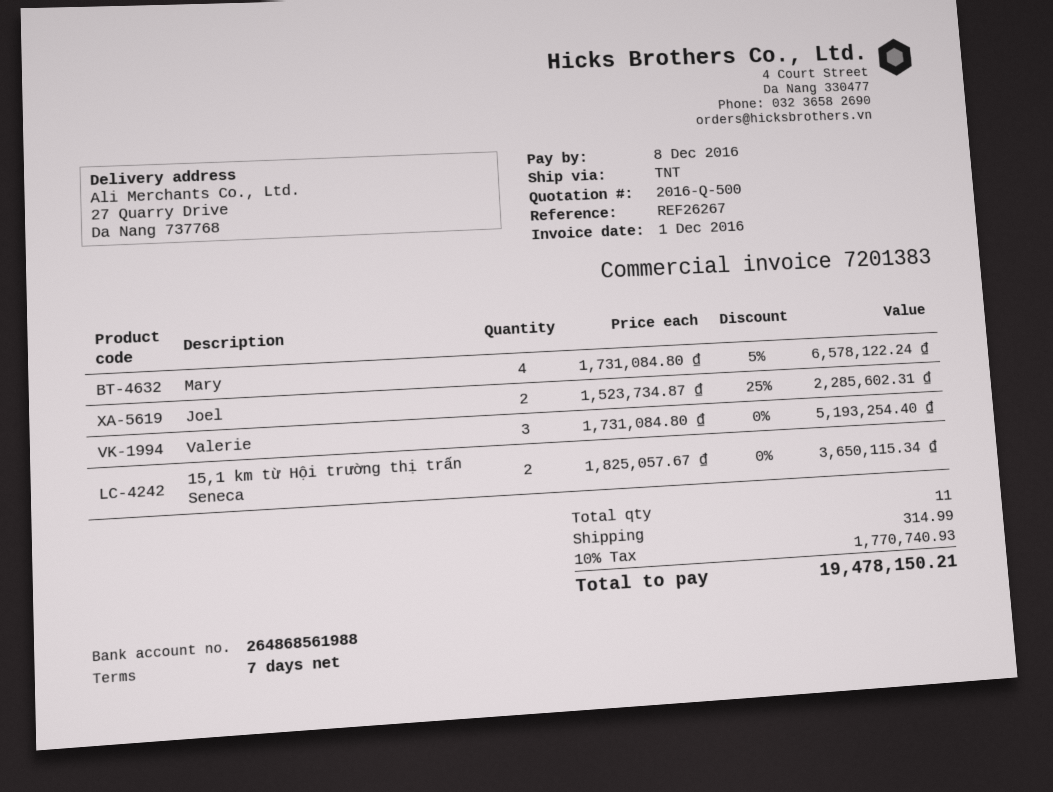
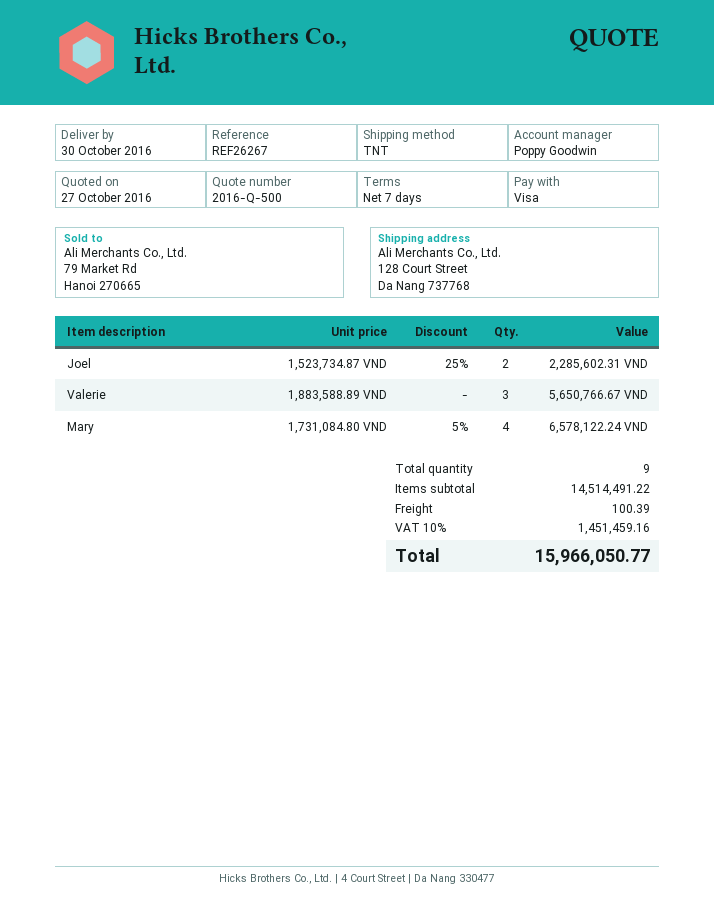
ship to: 27 Quarry Drive, Da Nang 737768 -> 128 Court Street, Da Nang 737768
Valerie: 3 x 1731084.80 = 5193254.40 -> 3 x 1883588.89 = 5650766.67
15,1 km từ Hội trường thị trấn Seneca: 2 x 1825057.67 = 3650115.34 -> none
total quantity: 11 -> 9
shipping: 314.99 -> 100.39
tax: 10% = 1770740.93 -> 10% = 1451459.16
total: 19478150.21 -> 15966050.77

